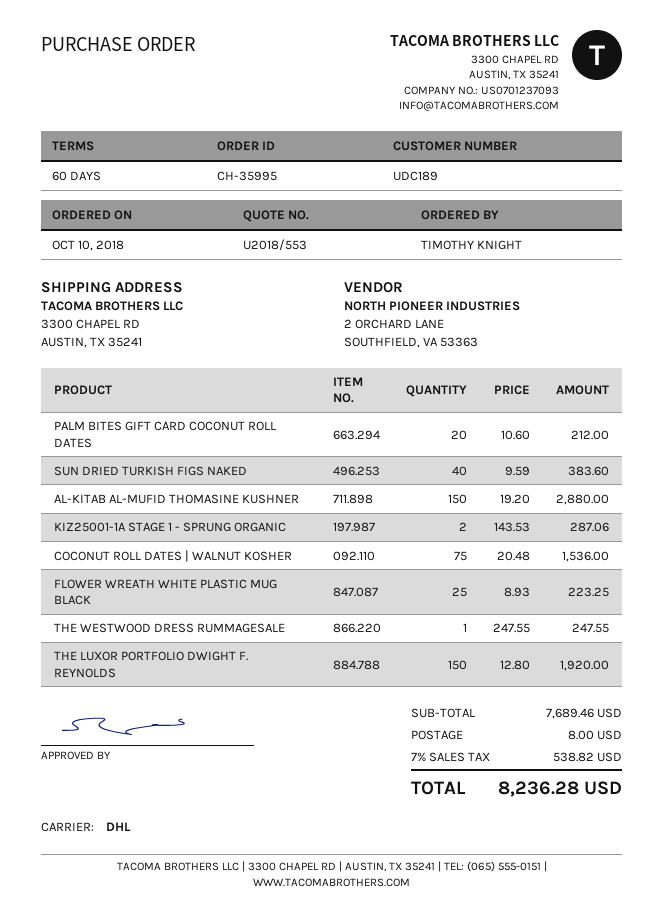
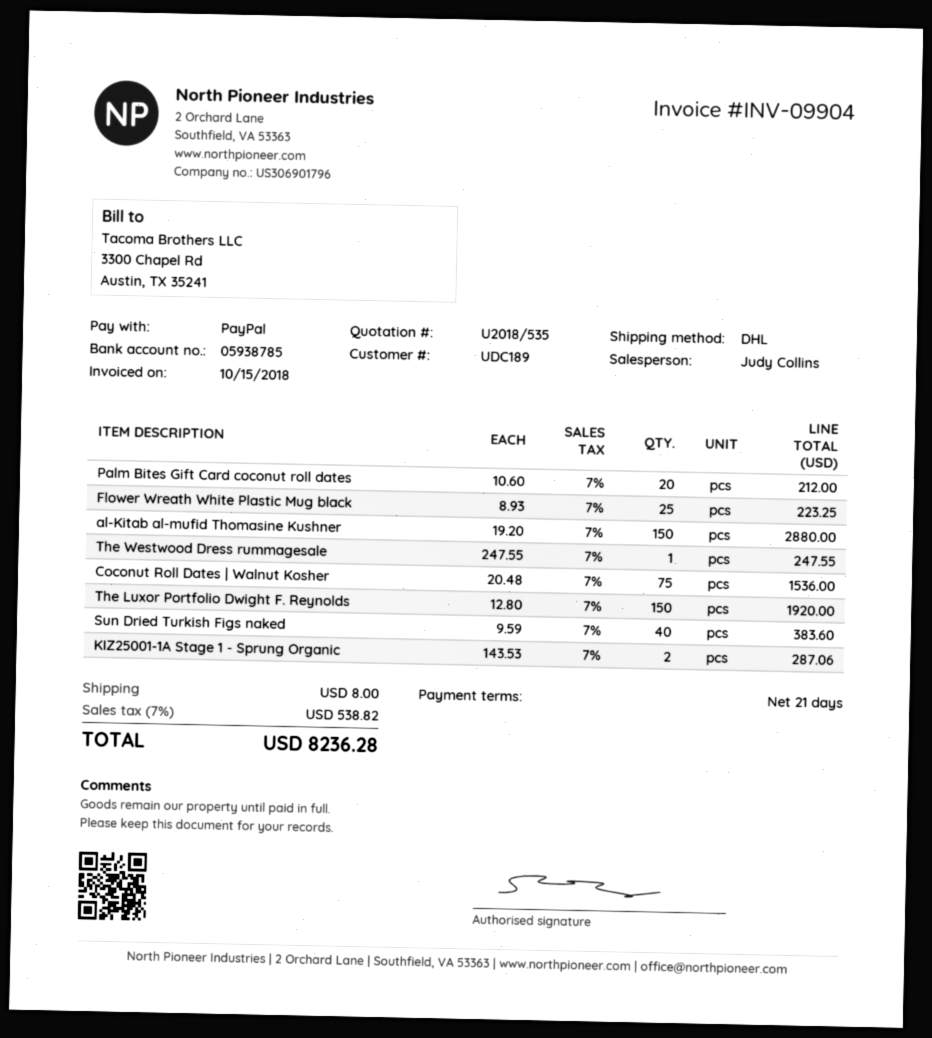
quote number: U2018/553 -> U2018/535
payment terms: 60 days -> 21 days

